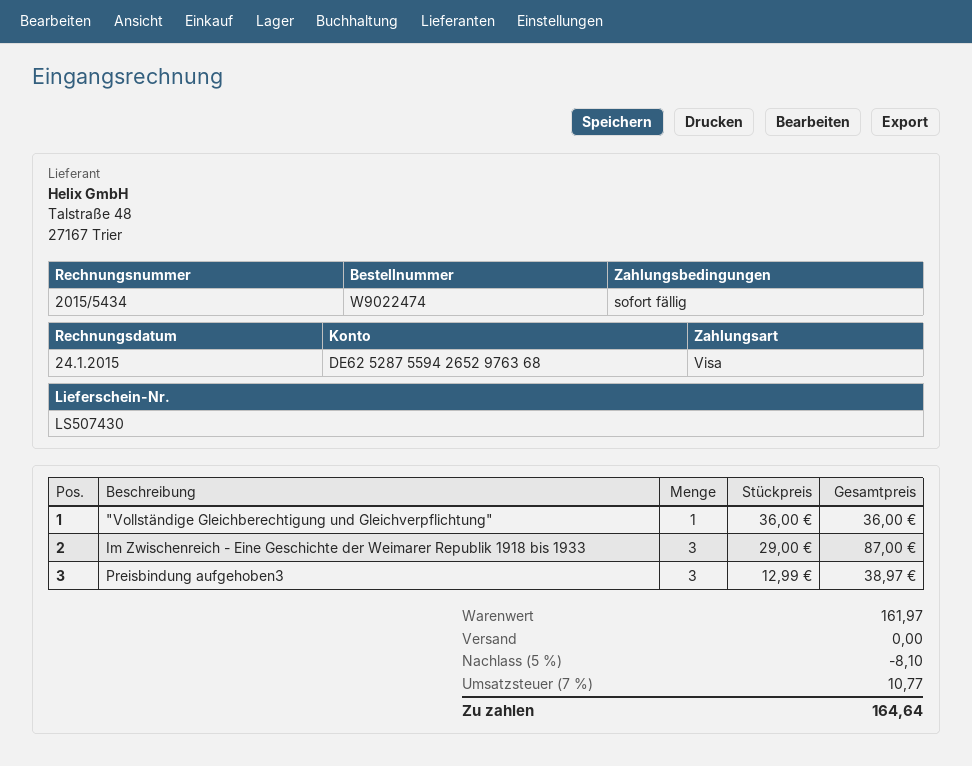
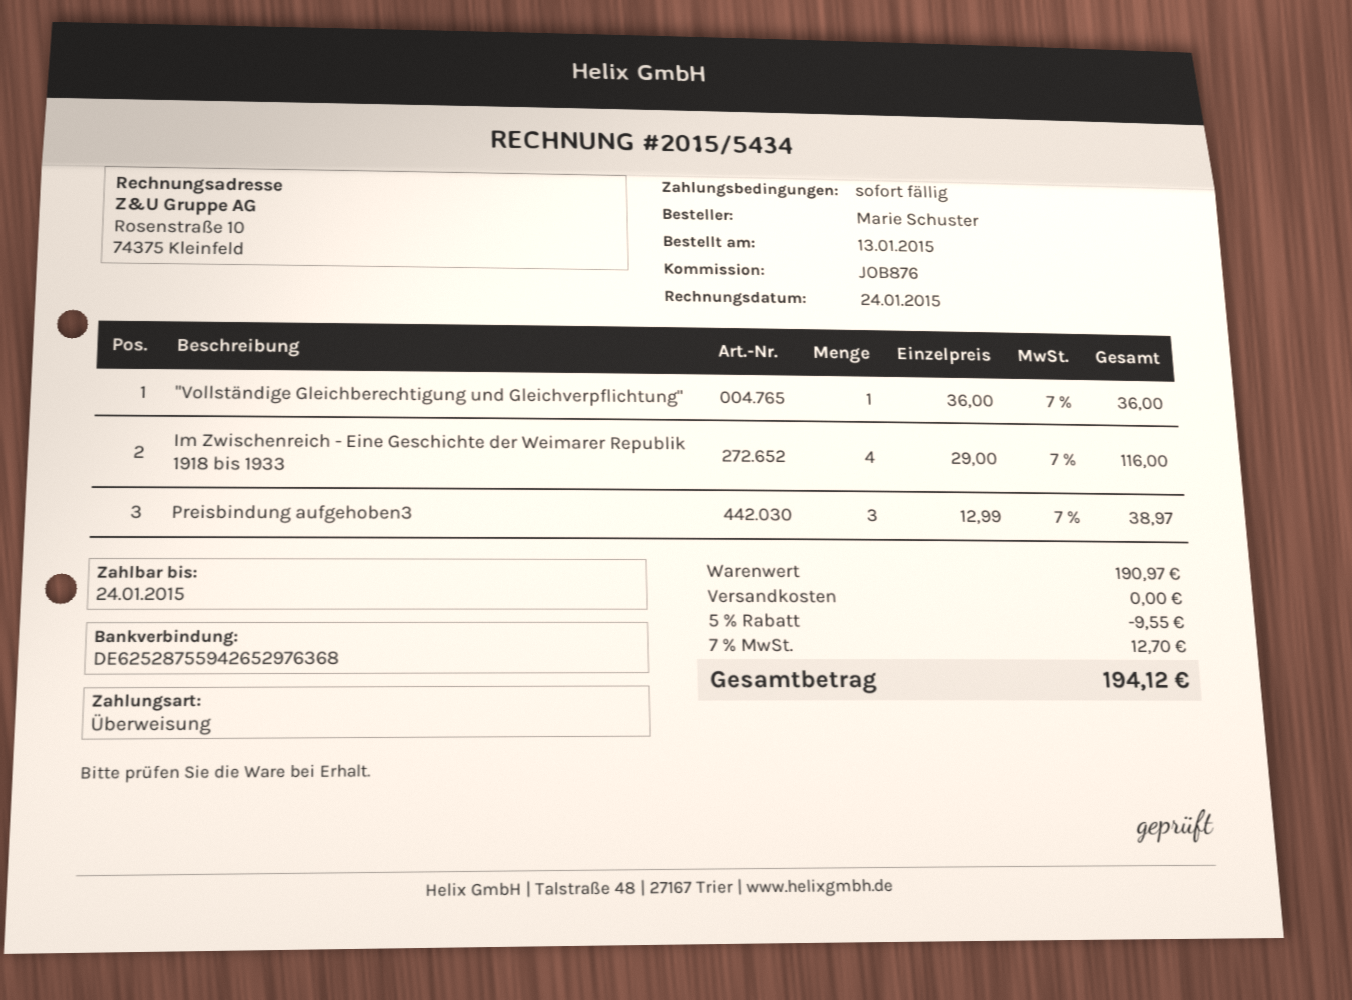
payment method: Visa -> bank transfer
Im Zwischenreich - Eine Geschichte der Weimarer Republik 1918 bis 1933: 3 x 29.00 = 87.00 -> 4 x 29.00 = 116.00
subtotal: 161.97 -> 190.97
discount: 5% = 8.10 -> 5% = 9.55
tax: 7% = 10.77 -> 7% = 12.70
total: 164.64 -> 194.12

